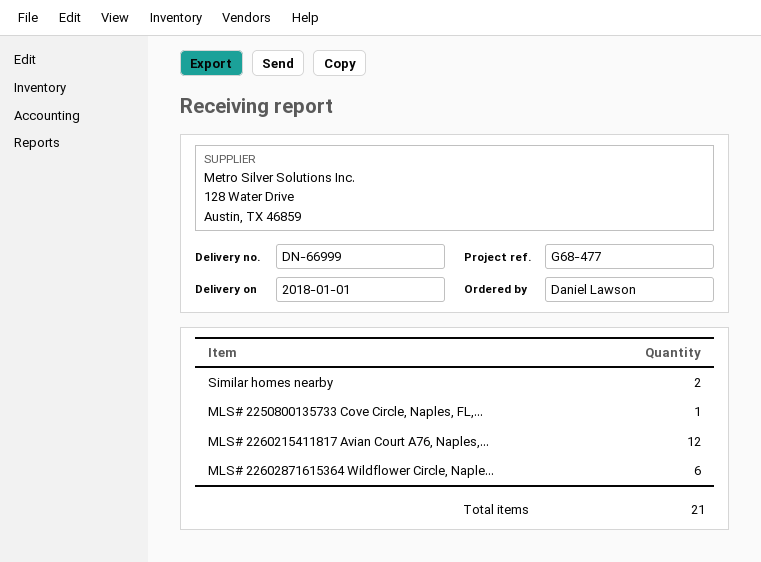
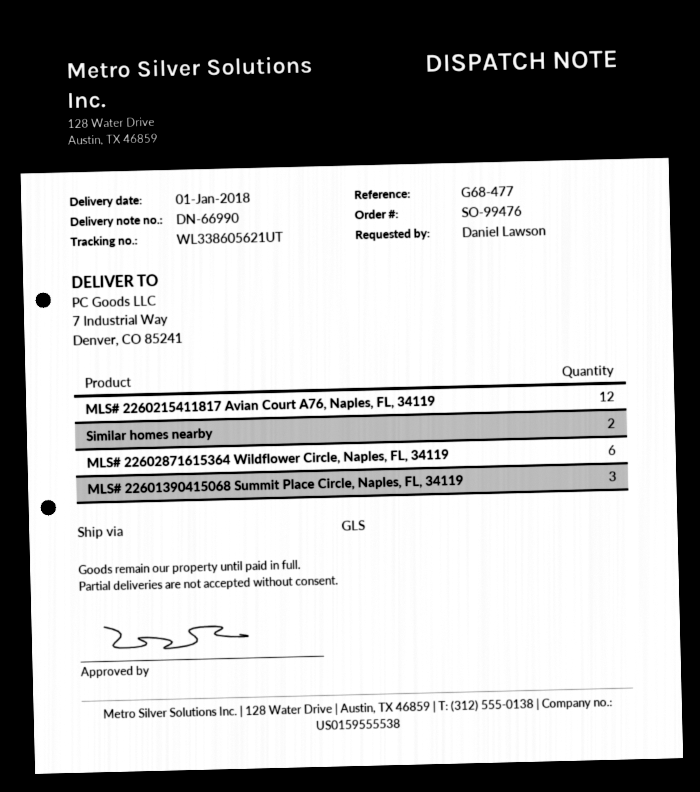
delivery note number: DN-66999 -> DN-66990
MLS# 2250800135733 Cove Circle, Naples, FL,...: 1 -> none
MLS# 22601390415068 Summit Place Circle, Naples, FL, 34119: none -> 3

